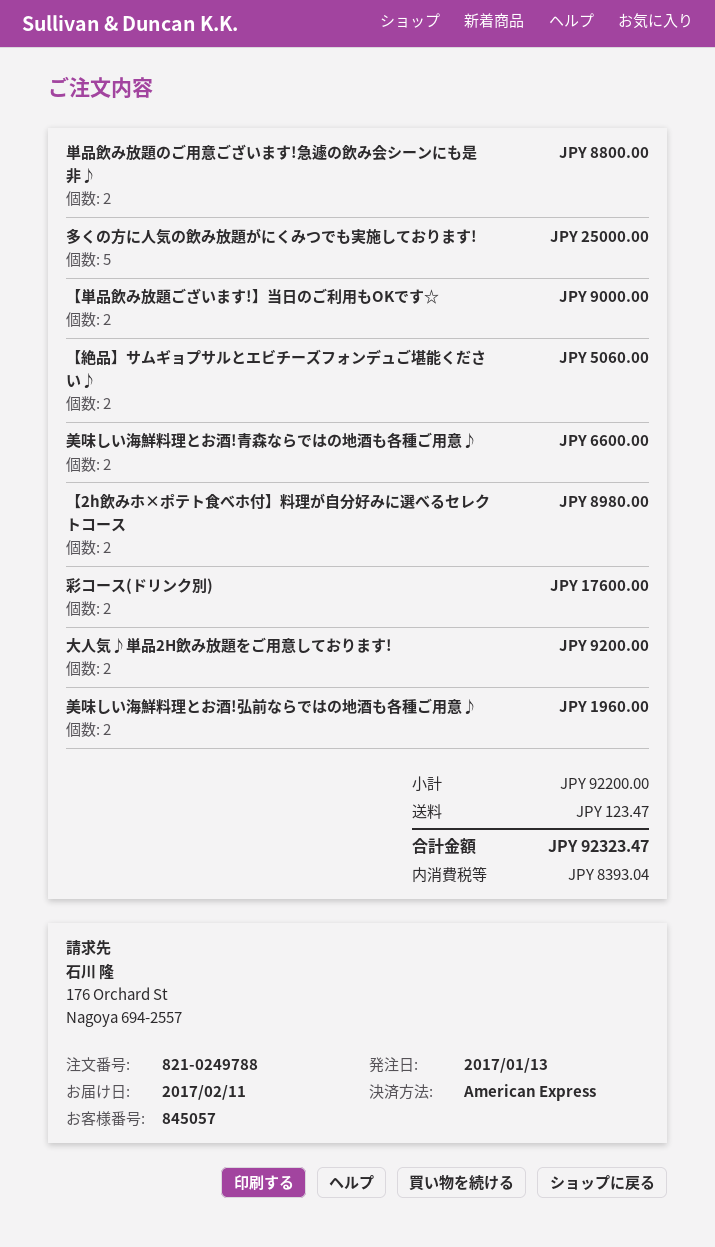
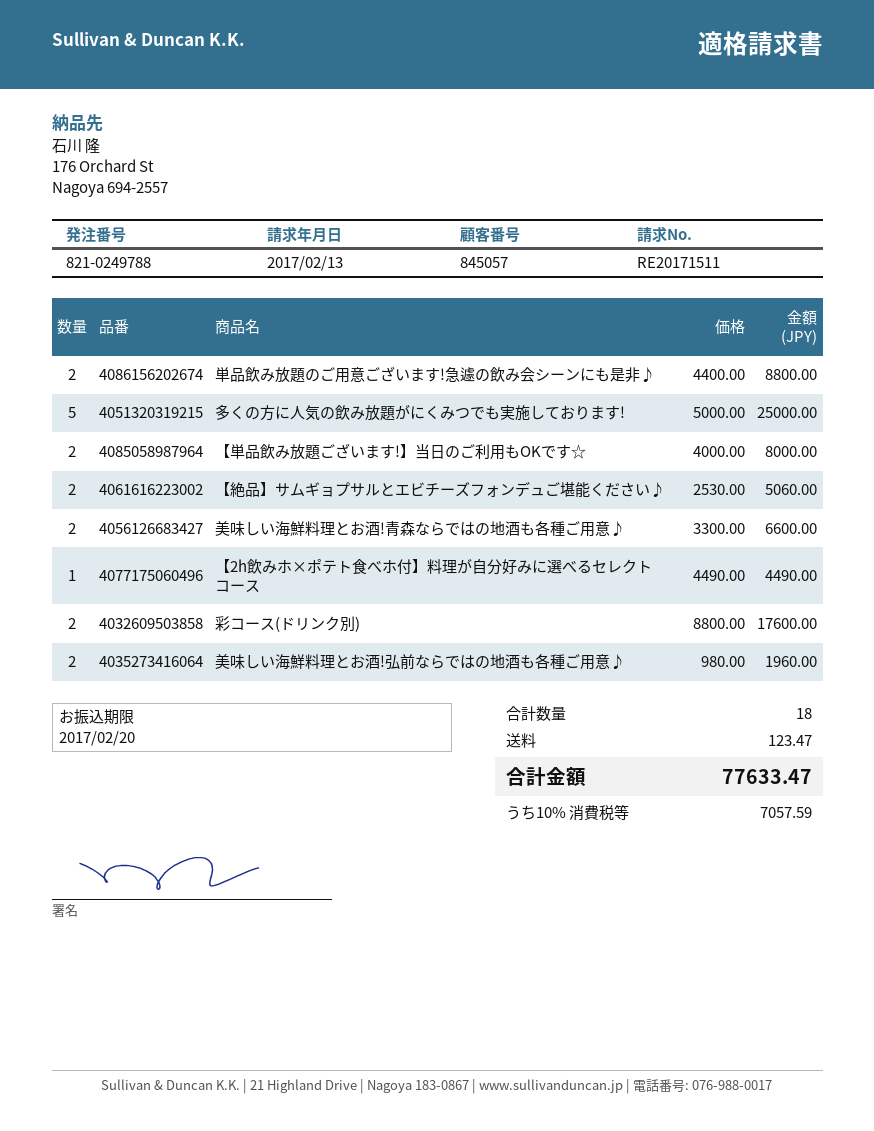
【単品飲み放題ございます!】当日のご利用もOKです☆: 2 for 9000.00 -> 2 for 8000.00
【2h飲みホ×ポテト食べホ付】料理が自分好みに選べるセレクトコース: 2 for 8980.00 -> 1 for 4490.00
大人気♪単品2H飲み放題をご用意しております!: 2 for 9200.00 -> none
tax: 8393.04 -> 7057.59
total: 92323.47 -> 77633.47

